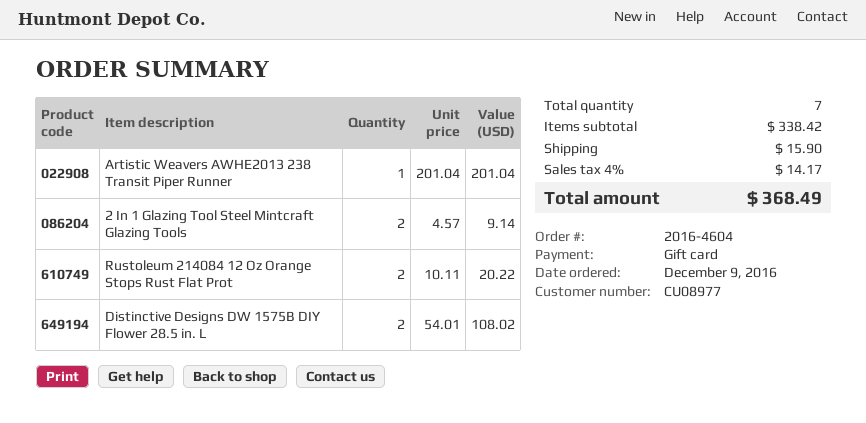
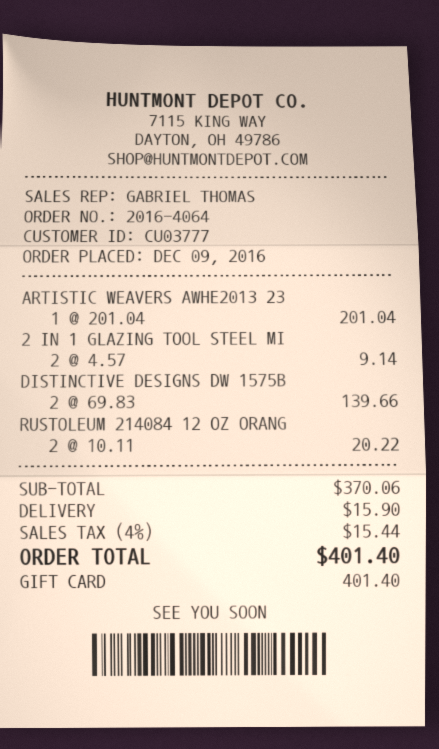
order number: 2016-4604 -> 2016-4064
customer number: CU08977 -> CU03777
Distinctive Designs DW 1575B DIY Flower 28.5 in. L: 2 x 54.01 = 108.02 -> 2 x 69.83 = 139.66
subtotal: 338.42 -> 370.06
tax: 4% = 14.17 -> 4% = 15.44
total: 368.49 -> 401.40

